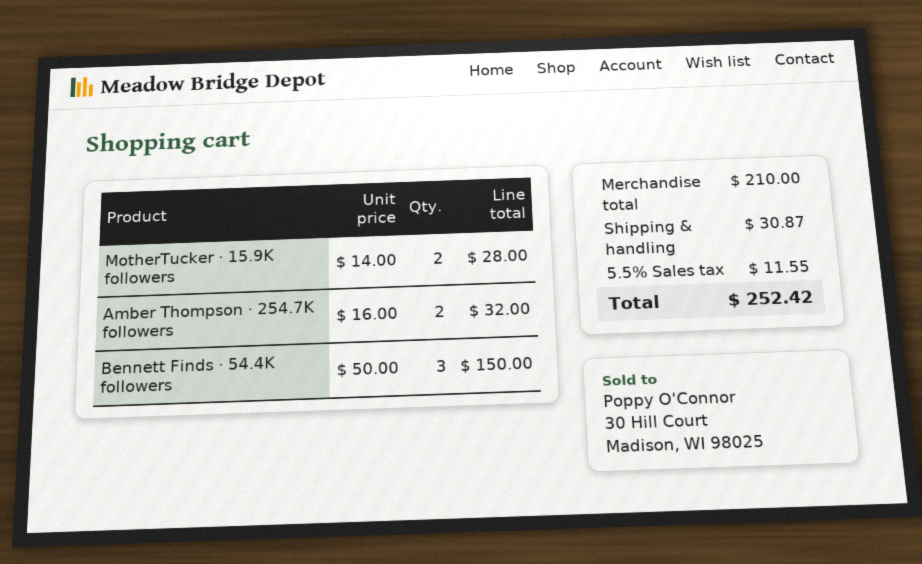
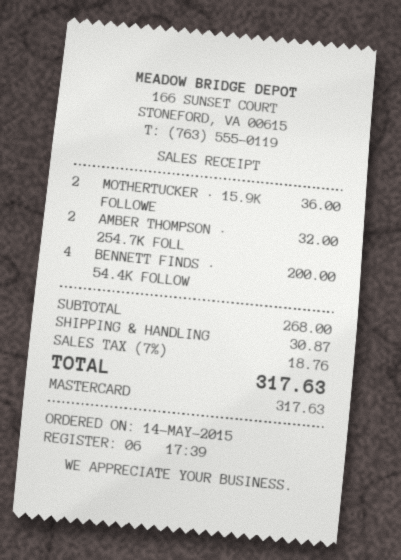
MotherTucker · 15.9K followers: 2 for 28.00 -> 2 for 36.00
Bennett Finds · 54.4K followers: 3 for 150.00 -> 4 for 200.00
subtotal: 210.00 -> 268.00
tax: 5.5% = 11.55 -> 7% = 18.76
total: 252.42 -> 317.63

